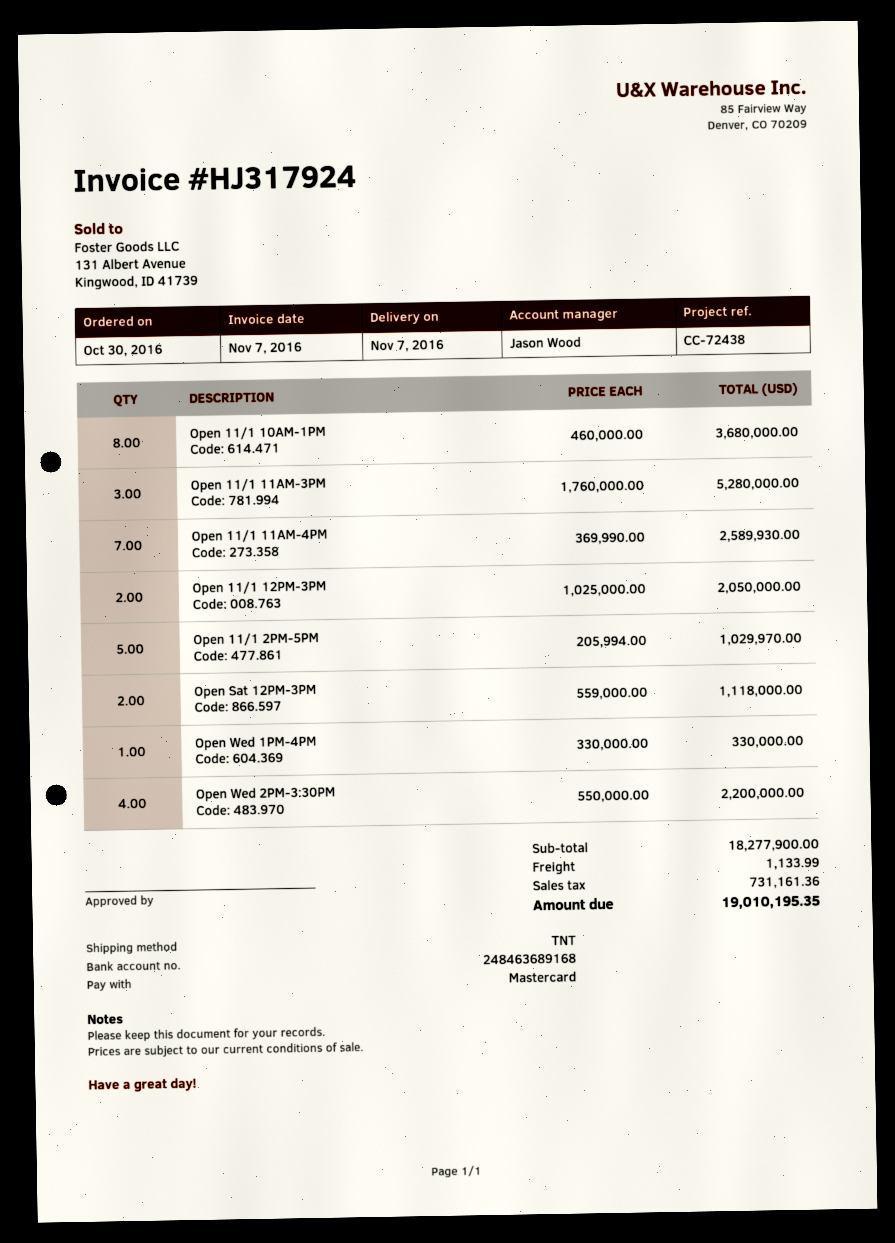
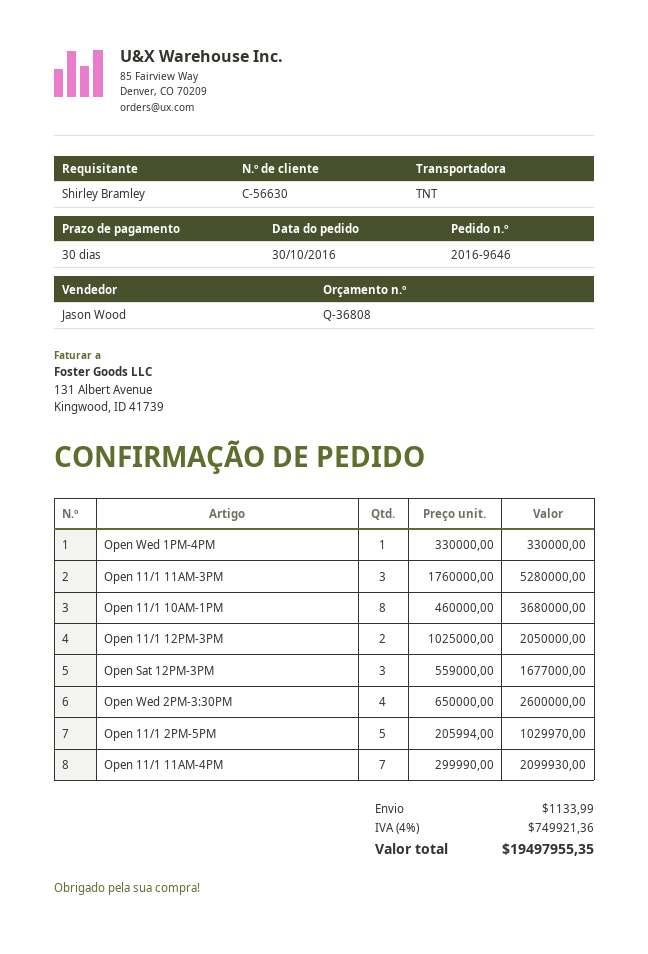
Open 11/1 11AM-4PM: 7 x 369990.00 = 2589930.00 -> 7 x 299990.00 = 2099930.00
Open Sat 12PM-3PM: 2 x 559000.00 = 1118000.00 -> 3 x 559000.00 = 1677000.00
Open Wed 2PM-3:30PM: 4 x 550000.00 = 2200000.00 -> 4 x 650000.00 = 2600000.00
tax: 731161.36 -> 749921.36
total: 19010195.35 -> 19497955.35

